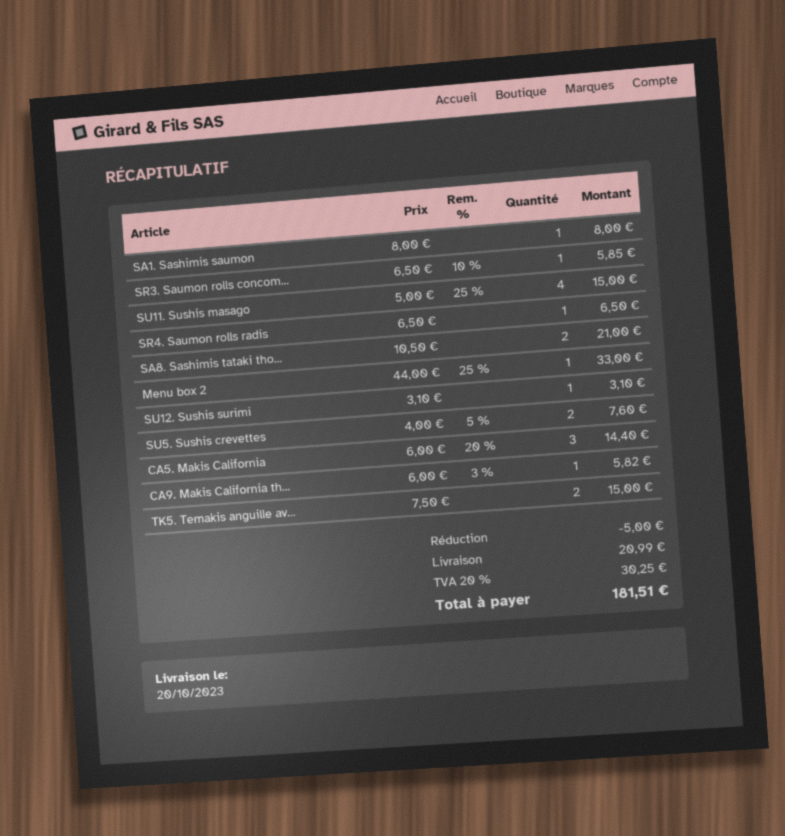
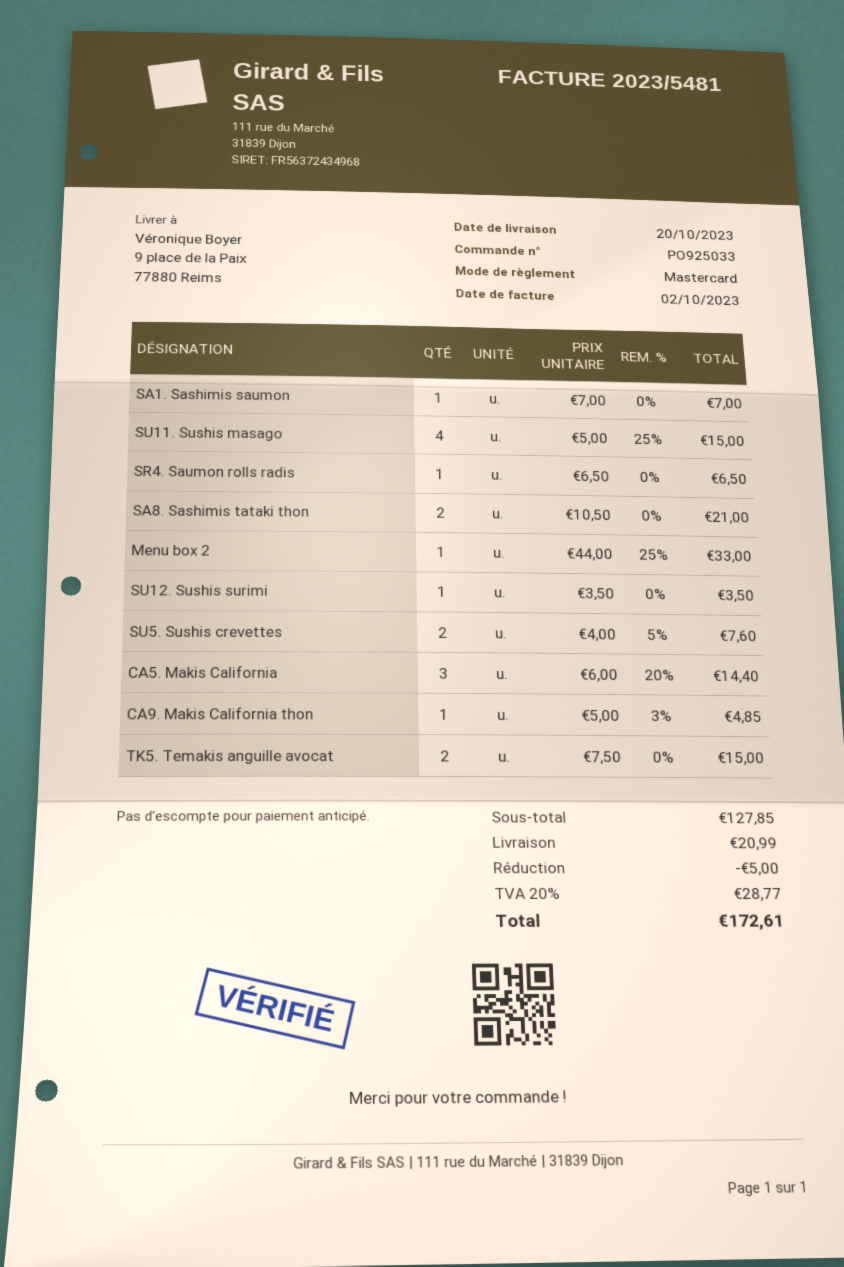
SA1. Sashimis saumon: 1 x 8.00 = 8.00 -> 1 x 7.00 = 7.00
SR3. Saumon rolls concom...: 1 x 6.50 - 10% = 5.85 -> none
SU12. Sushis surimi: 1 x 3.10 = 3.10 -> 1 x 3.50 = 3.50
CA9. Makis California th...: 1 x 6.00 - 3% = 5.82 -> 1 x 5.00 - 3% = 4.85
tax: 20% = 30.25 -> 20% = 28.77
total: 181.51 -> 172.61

